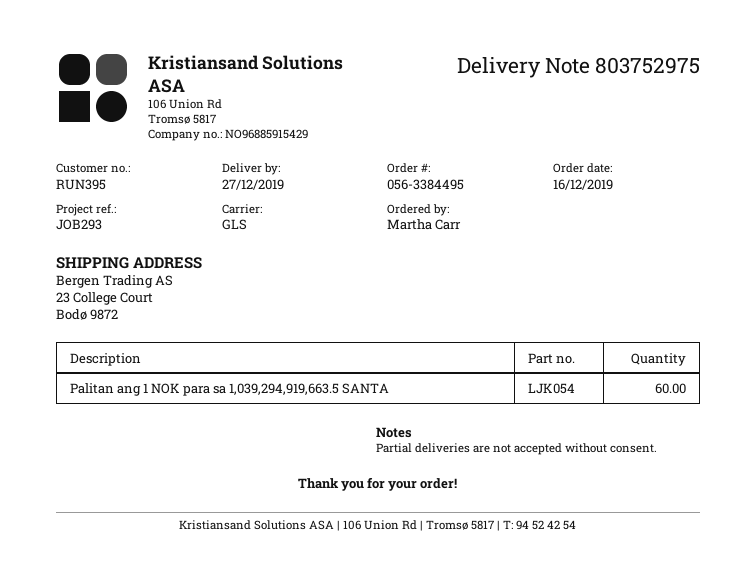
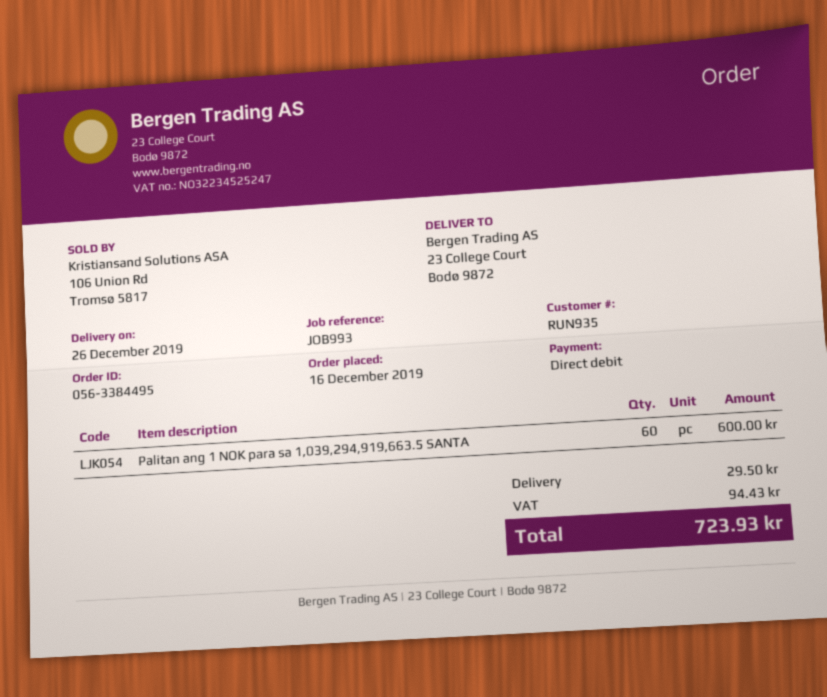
delivery date: 2019-12-27 -> 2019-12-26
customer number: RUN395 -> RUN935
reference: JOB293 -> JOB993

